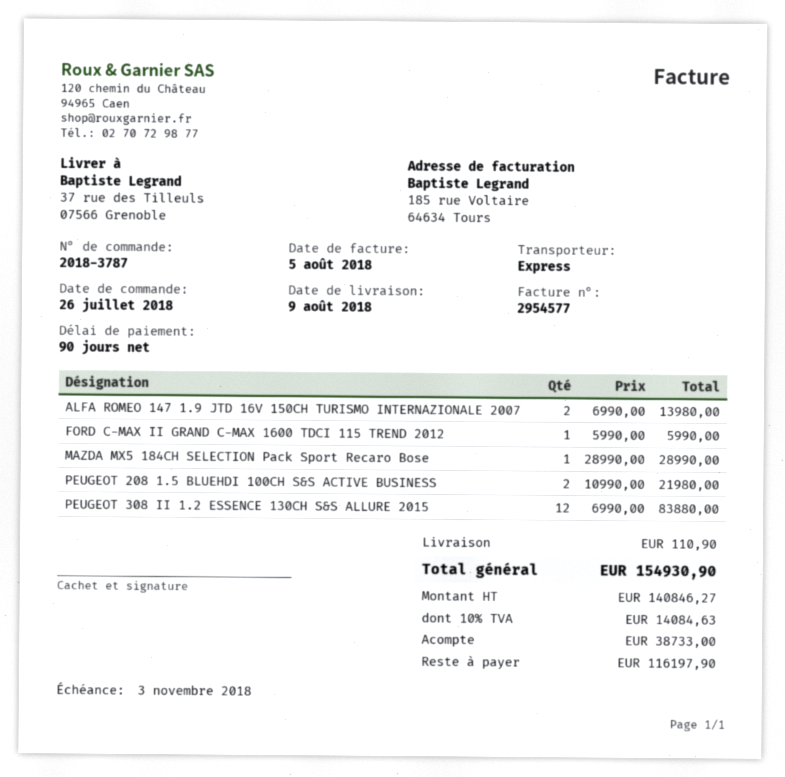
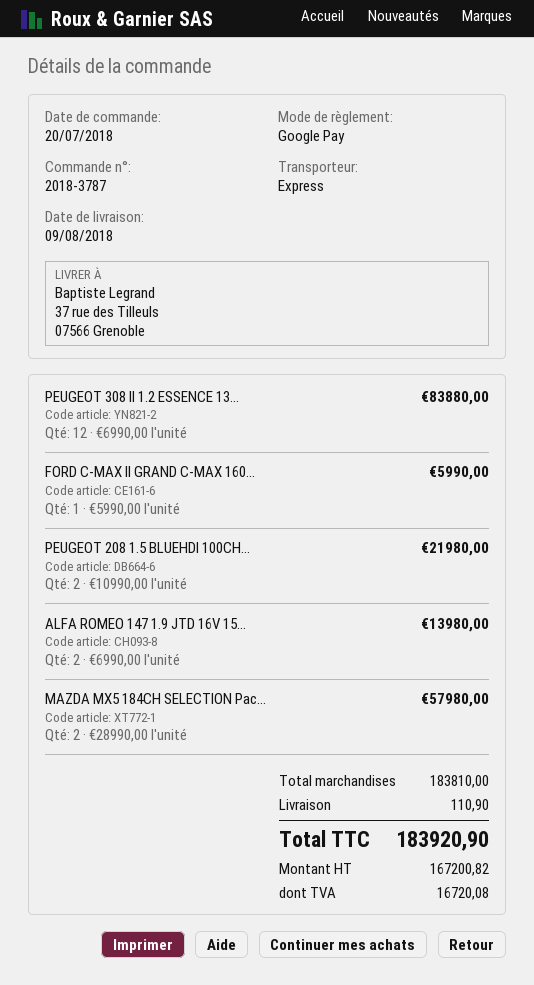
order date: 2018-07-26 -> 2018-07-20
MAZDA MX5 184CH SELECTION Pack Sport Recaro Bose: 1 x 28990.00 = 28990.00 -> 2 x 28990.00 = 57980.00
net: 140846.27 -> 167200.82
tax: 14084.63 -> 16720.08
total: 154930.90 -> 183920.90

